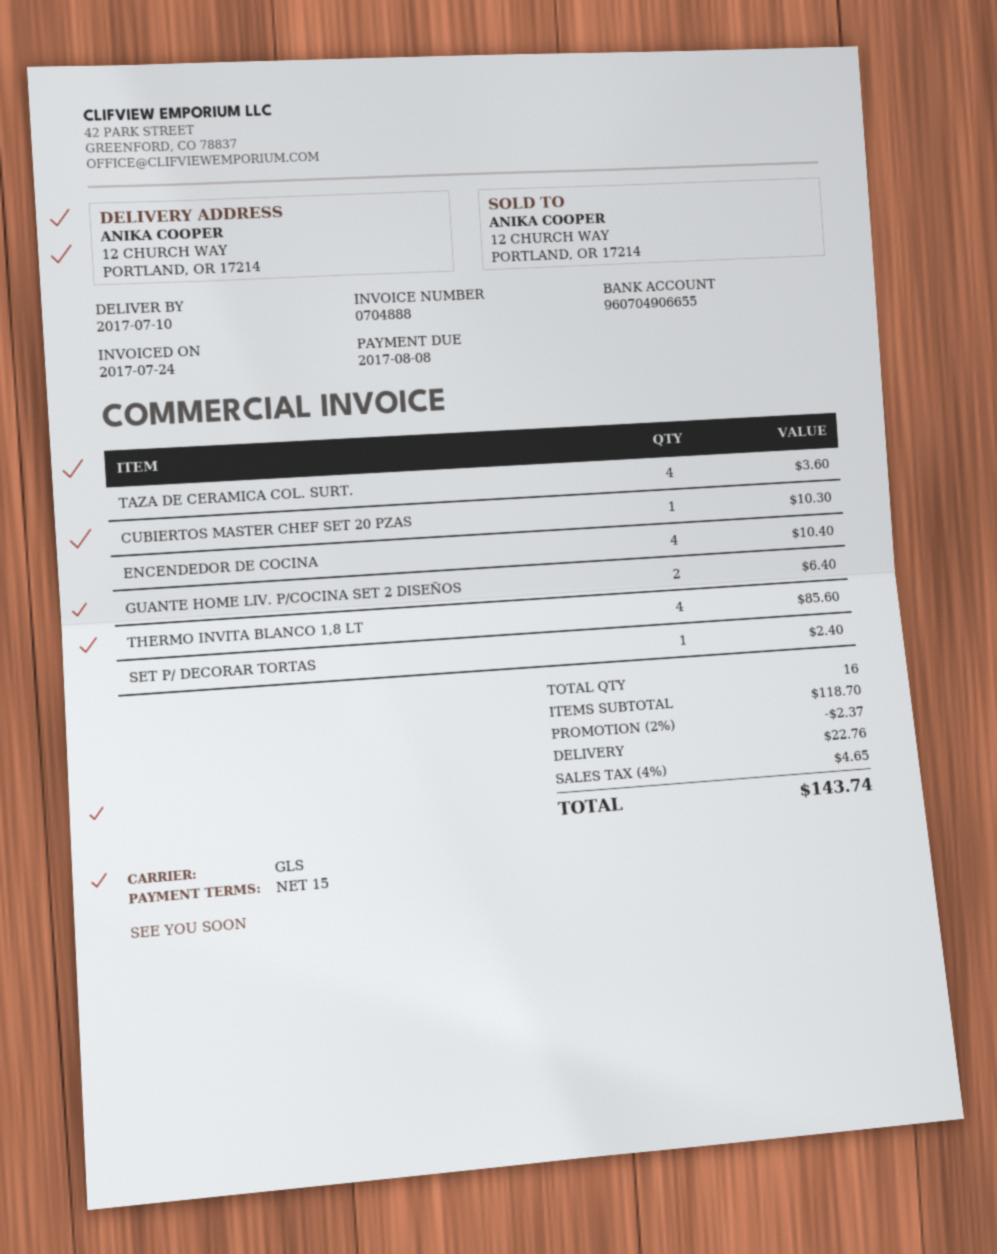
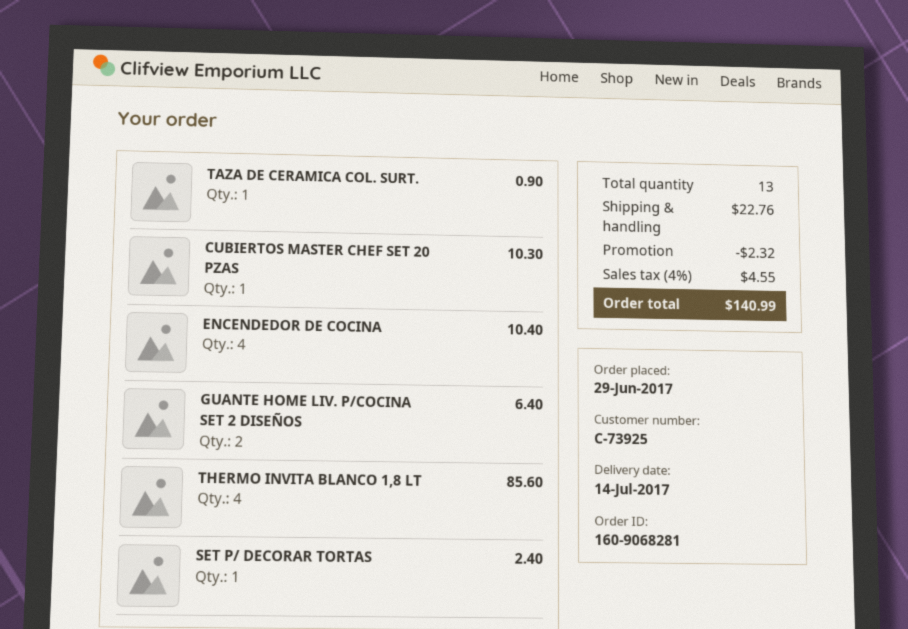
delivery date: 2017-07-10 -> 2017-07-14
TAZA DE CERAMICA COL. SURT.: 4 for 3.60 -> 1 for 0.90
total quantity: 16 -> 13
discount: 2.37 -> 2.32
tax: 4% = 4.65 -> 4% = 4.55
total: 143.74 -> 140.99

